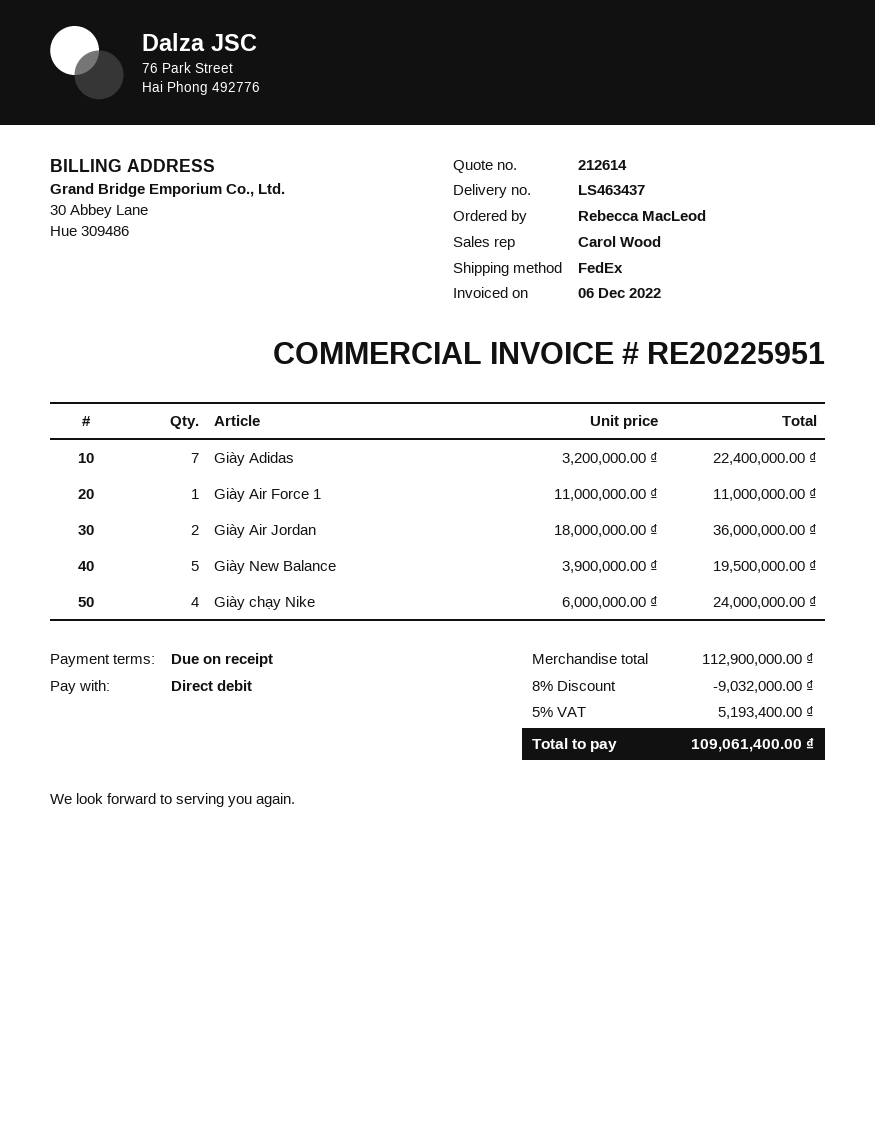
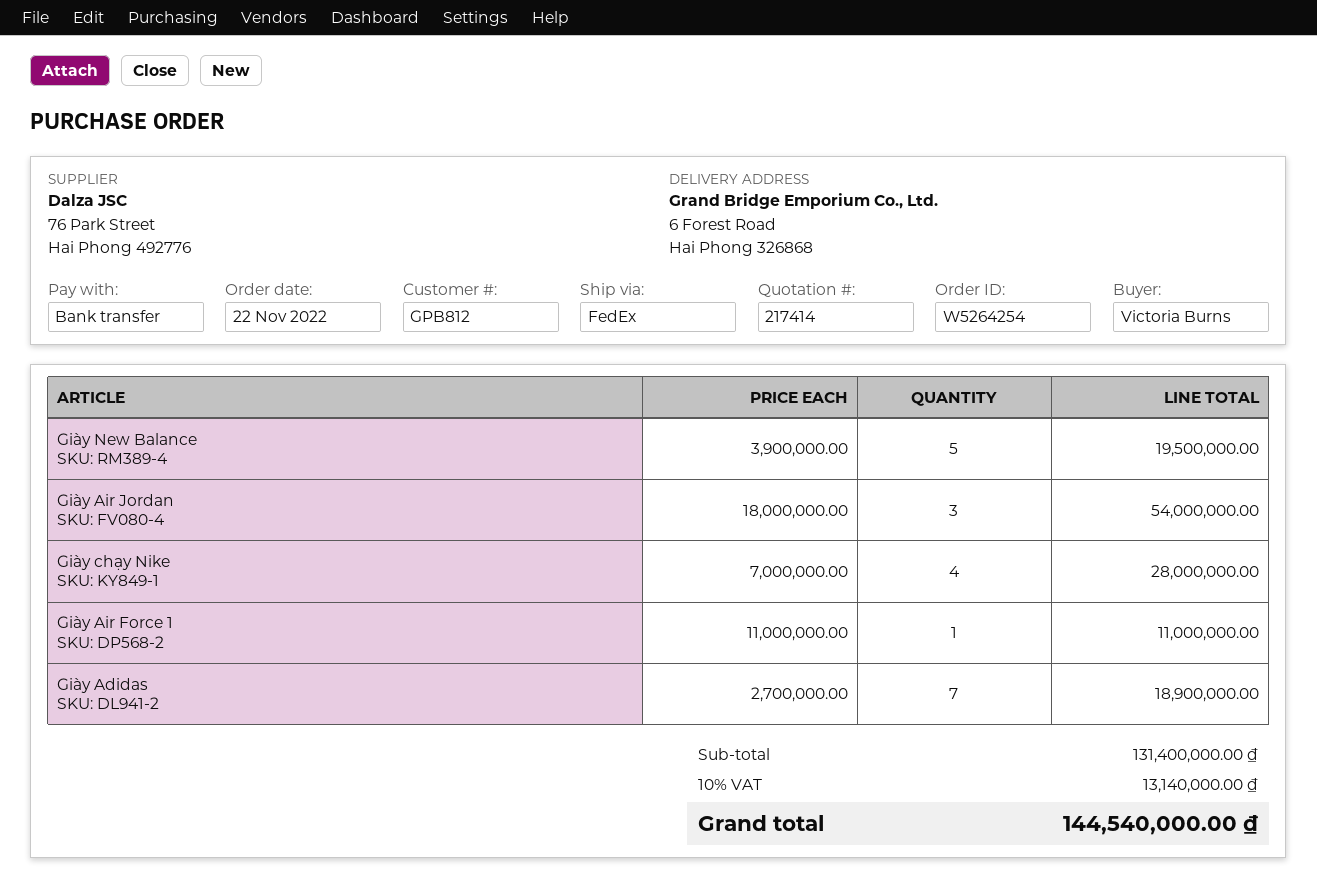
quote number: 212614 -> 217414
ordered by: Rebecca MacLeod -> Victoria Burns
payment method: direct debit -> bank transfer
Giày Adidas: 7 x 3200000.00 = 22400000.00 -> 7 x 2700000.00 = 18900000.00
Giày Air Jordan: 2 x 18000000.00 = 36000000.00 -> 3 x 18000000.00 = 54000000.00
Giày chạy Nike: 4 x 6000000.00 = 24000000.00 -> 4 x 7000000.00 = 28000000.00
subtotal: 112900000.00 -> 131400000.00
discount: 8% = 9032000.00 -> none
tax: 5% = 5193400.00 -> 10% = 13140000.00
total: 109061400.00 -> 144540000.00

